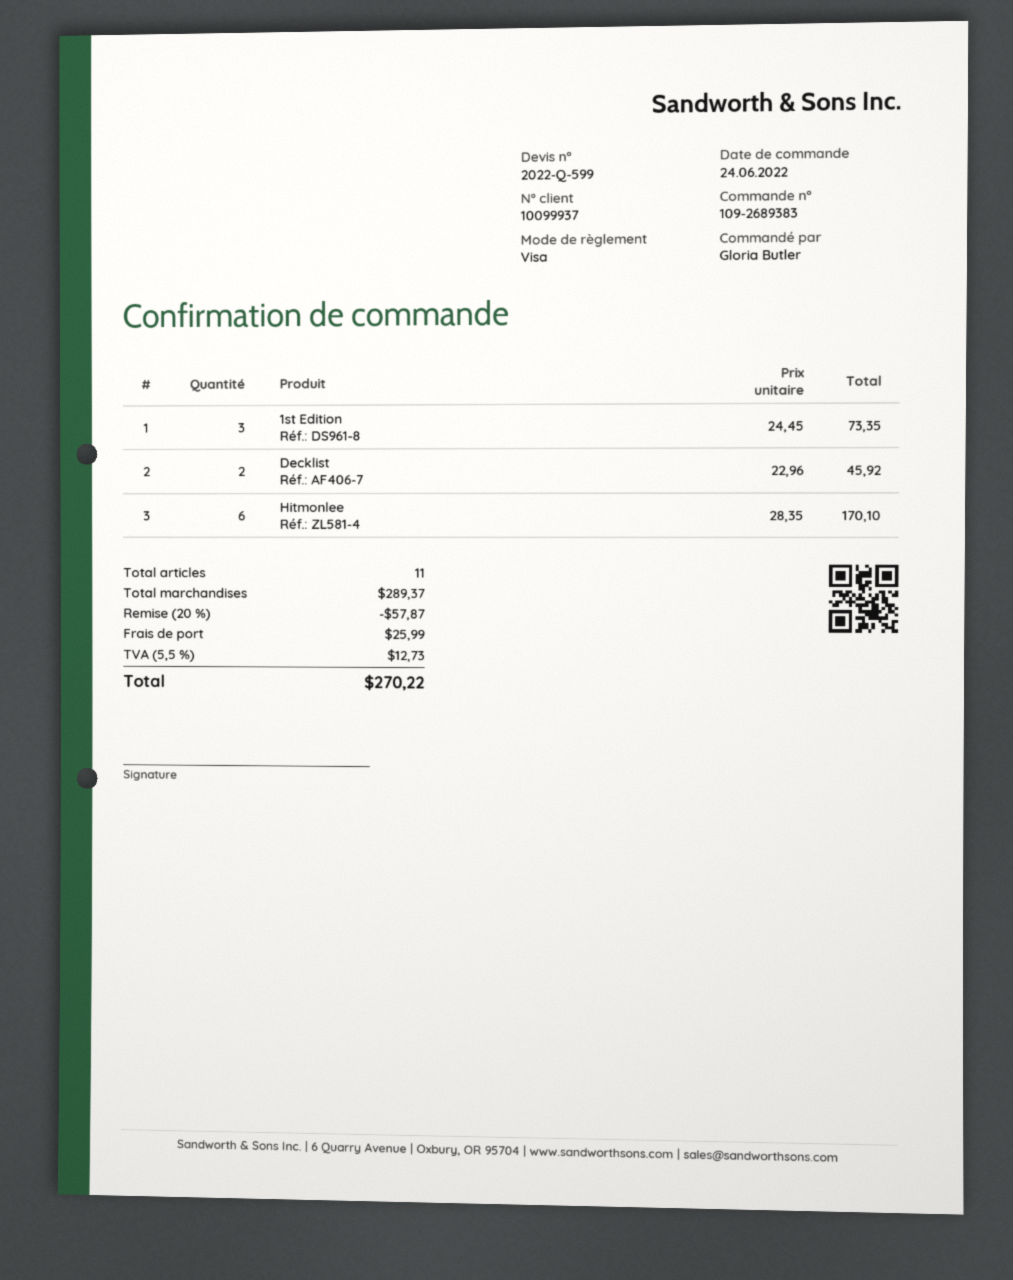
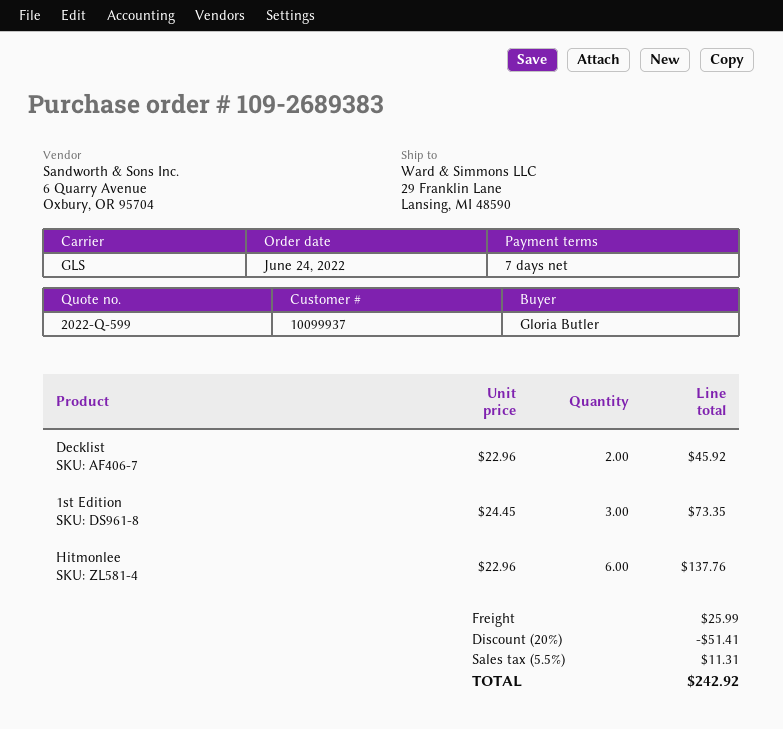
Hitmonlee: 6 x 28.35 = 170.10 -> 6 x 22.96 = 137.76
discount: 20% = 57.87 -> 20% = 51.41
tax: 5.5% = 12.73 -> 5.5% = 11.31
total: 270.22 -> 242.92

